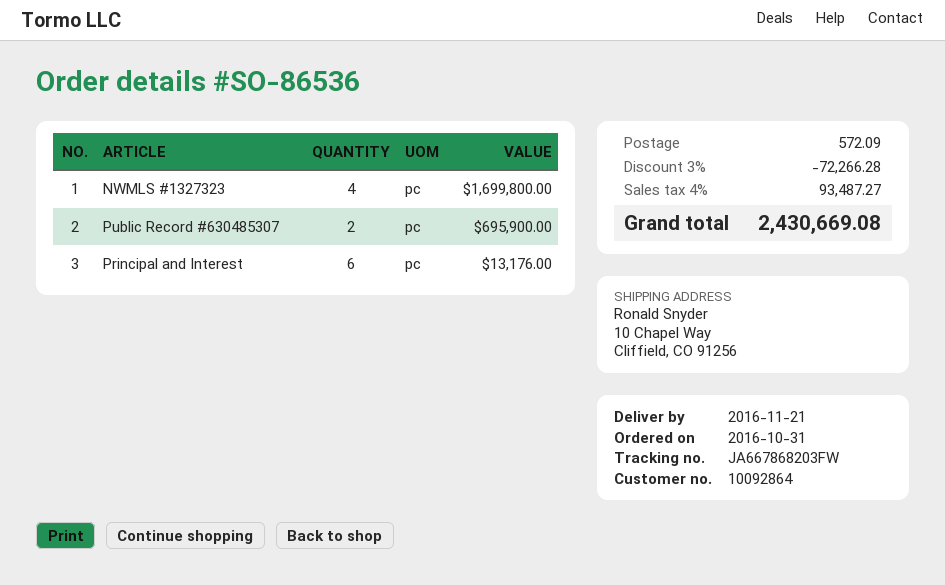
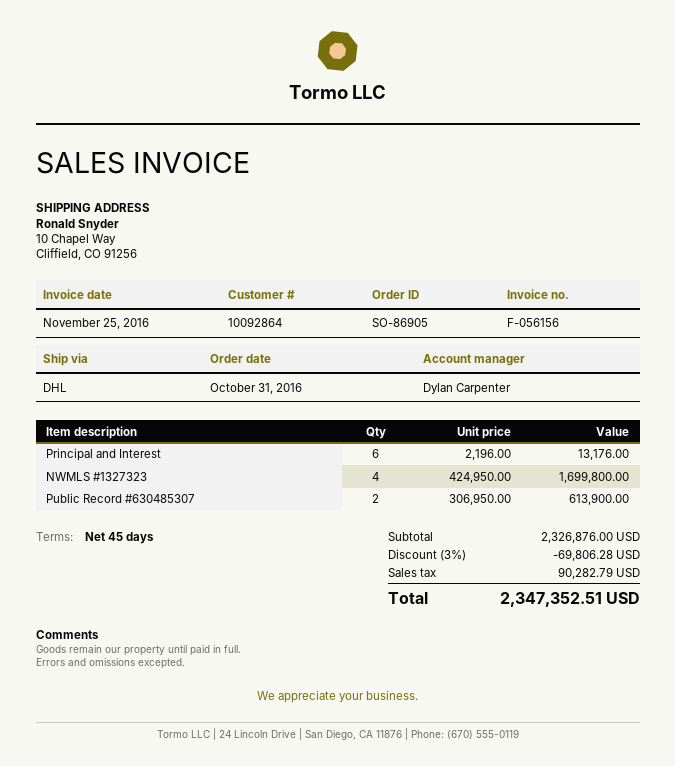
order number: SO-86536 -> SO-86905
Public Record #630485307: 2 for 695900.00 -> 2 for 613900.00
discount: 3% = 72266.28 -> 3% = 69806.28
shipping: 572.09 -> none
tax: 93487.27 -> 90282.79
total: 2430669.08 -> 2347352.51

